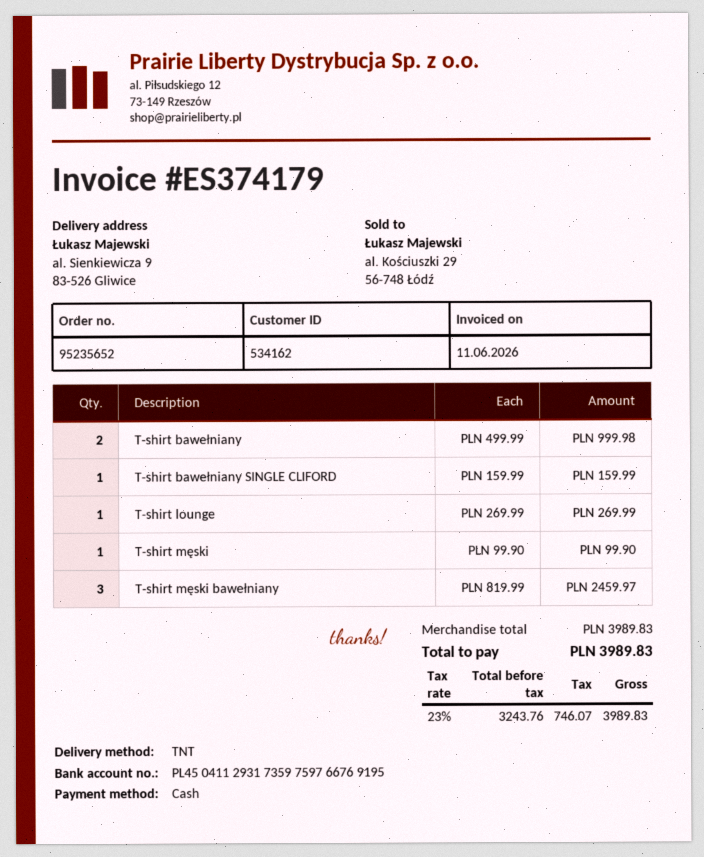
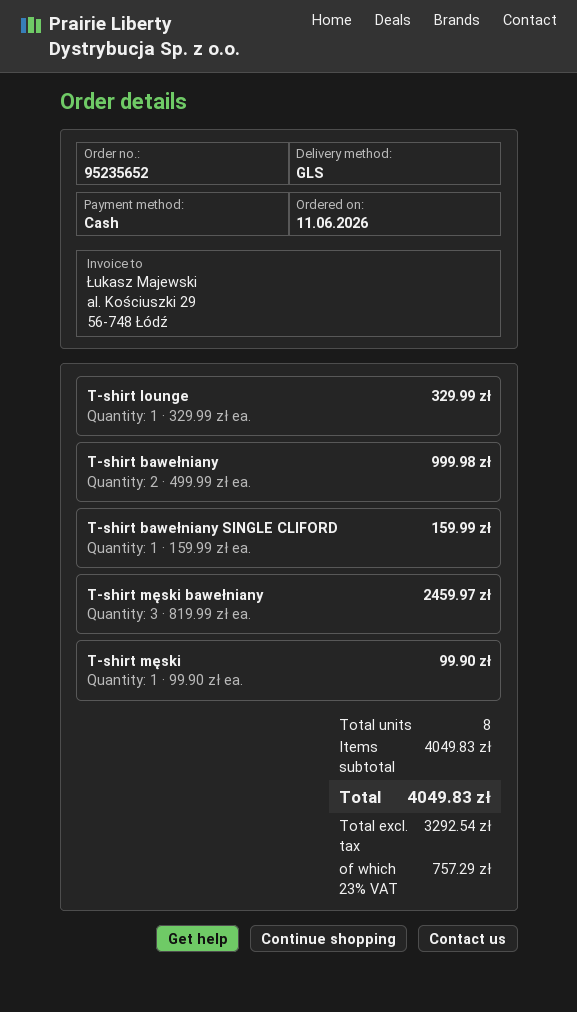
shipping method: TNT -> GLS
T-shirt lounge: 1 x 269.99 = 269.99 -> 1 x 329.99 = 329.99
subtotal: 3989.83 -> 4049.83
net: 3243.76 -> 3292.54
tax: 23% = 746.07 -> 23% = 757.29
total: 3989.83 -> 4049.83

